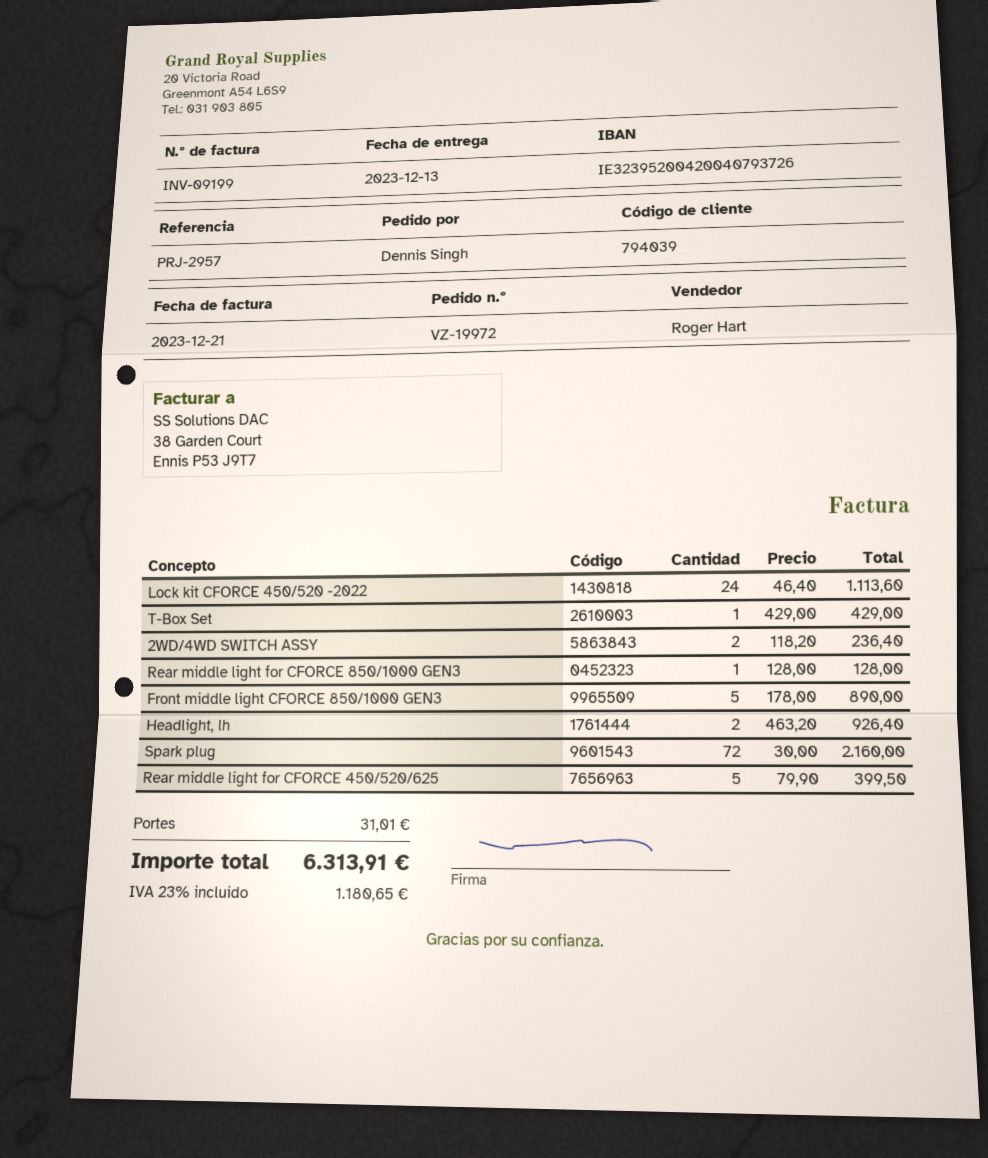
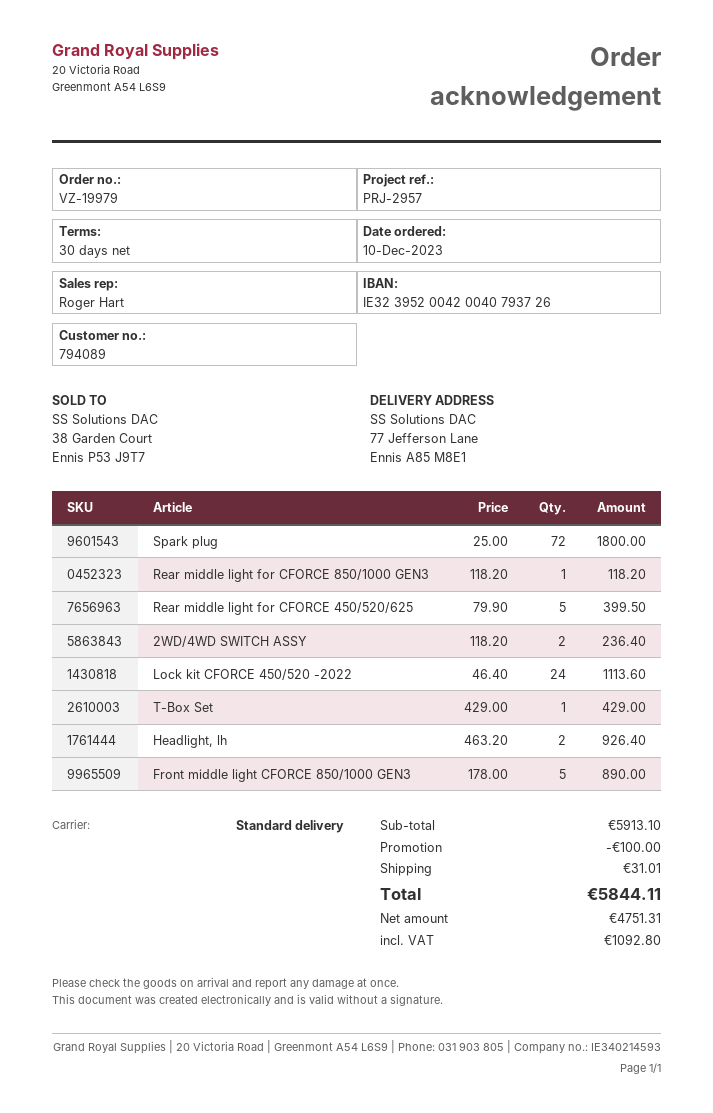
order number: VZ-19972 -> VZ-19979
customer number: 794039 -> 794089
Rear middle light for CFORCE 850/1000 GEN3: 1 x 128.00 = 128.00 -> 1 x 118.20 = 118.20
Spark plug: 72 x 30.00 = 2160.00 -> 72 x 25.00 = 1800.00
discount: none -> 100.00
tax: 1180.65 -> 1092.80
total: 6313.91 -> 5844.11

